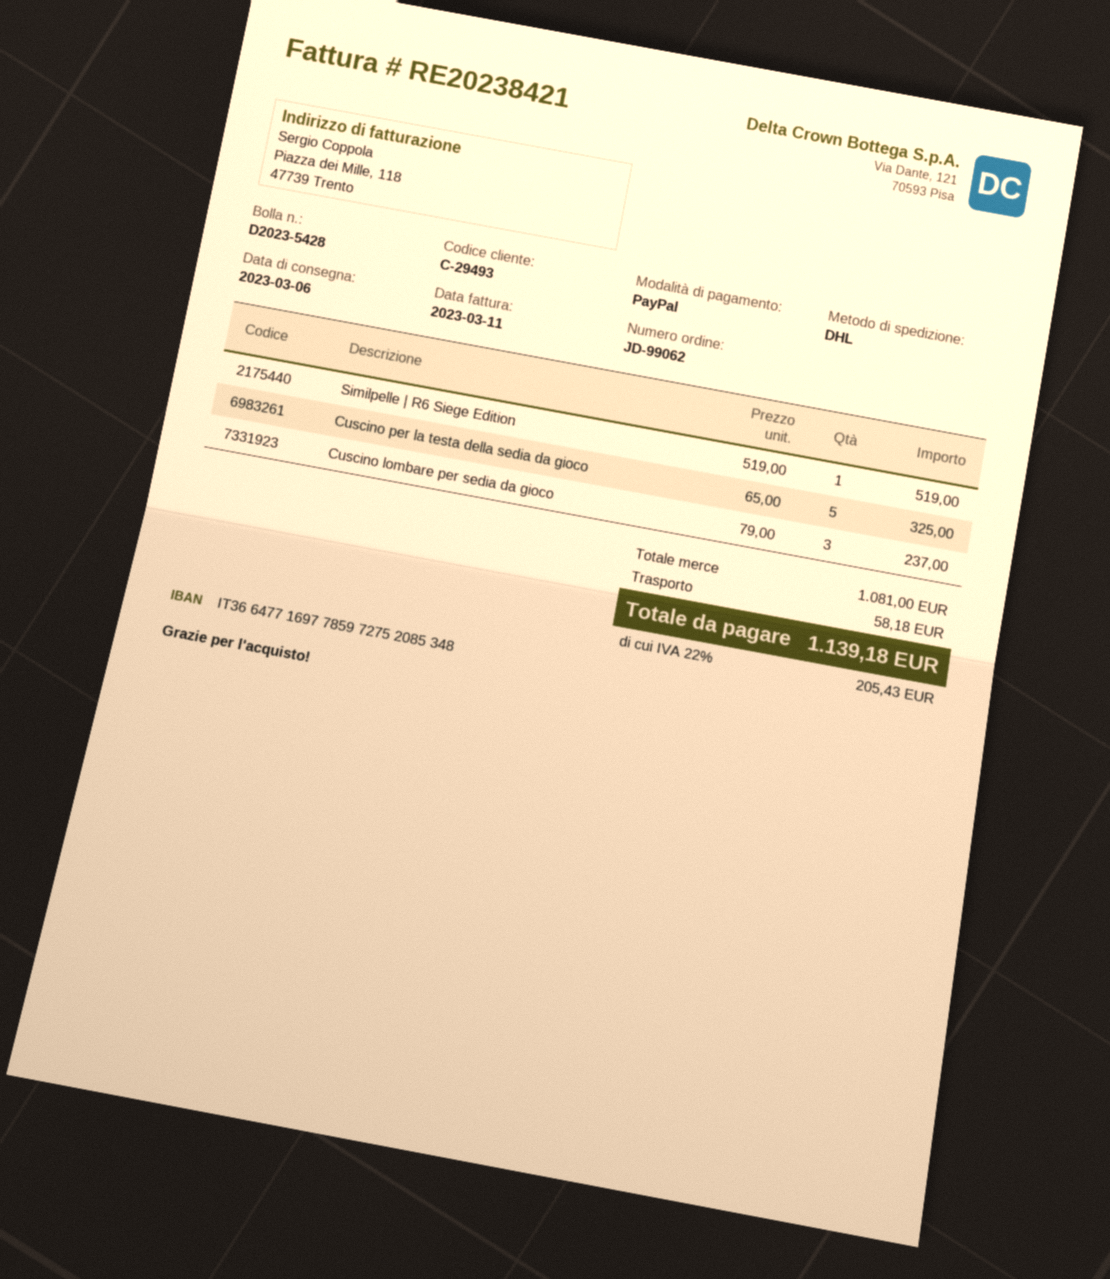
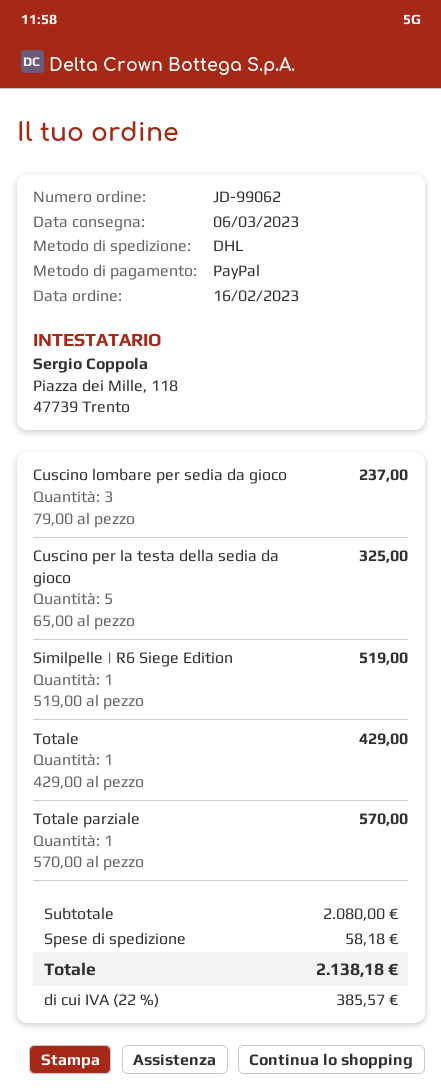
Totale: none -> 1 x 429.00 = 429.00
Totale parziale: none -> 1 x 570.00 = 570.00
subtotal: 1081.00 -> 2080.00
tax: 22% = 205.43 -> 22% = 385.57
total: 1139.18 -> 2138.18

